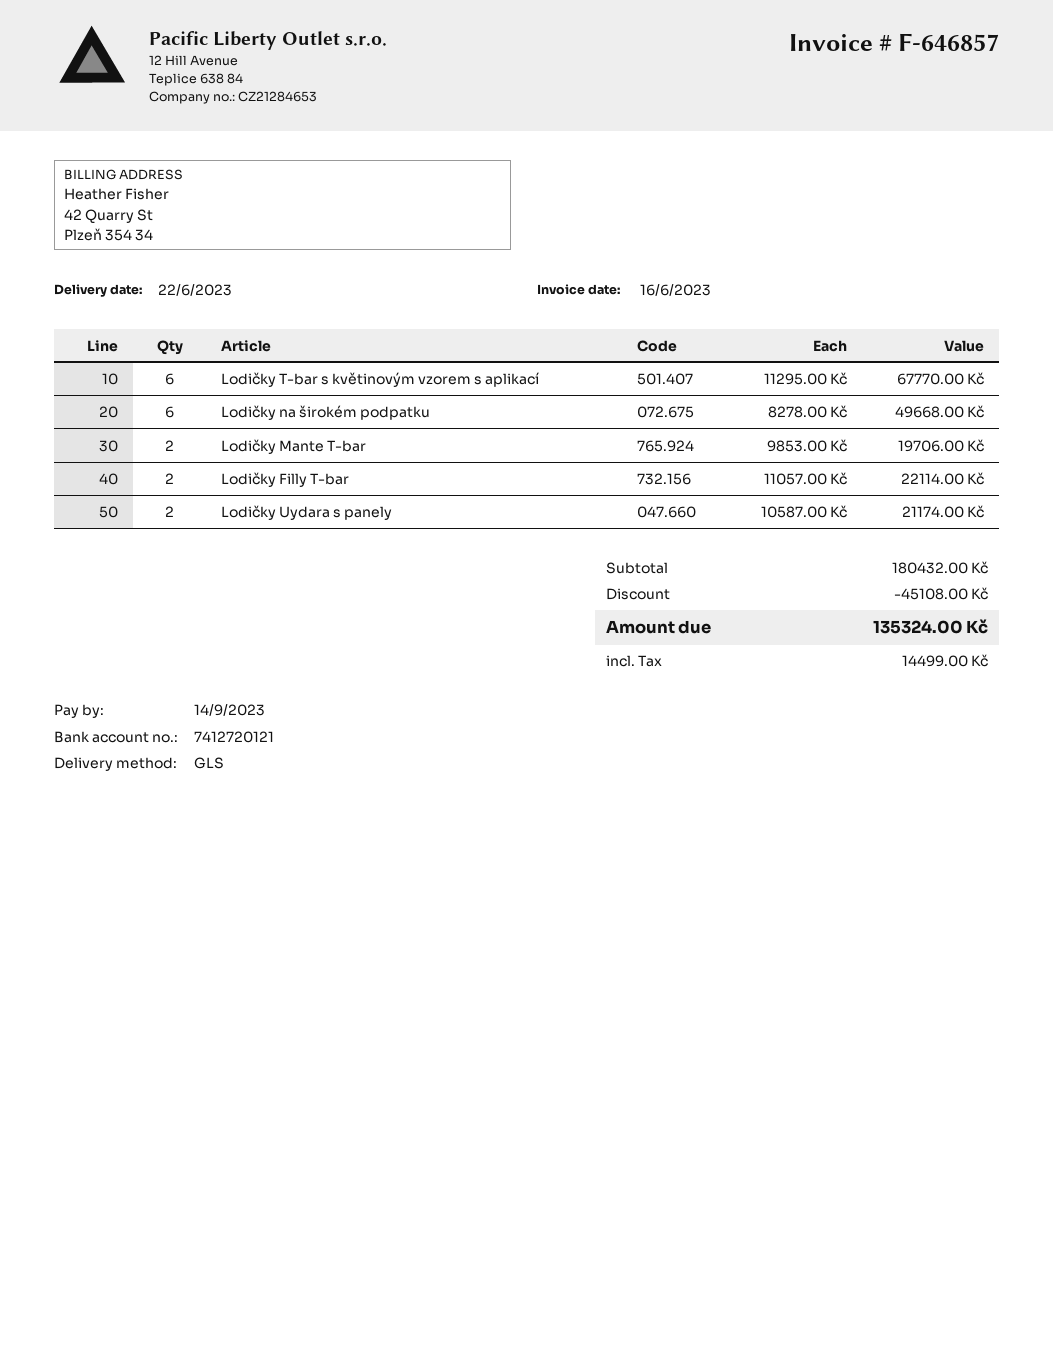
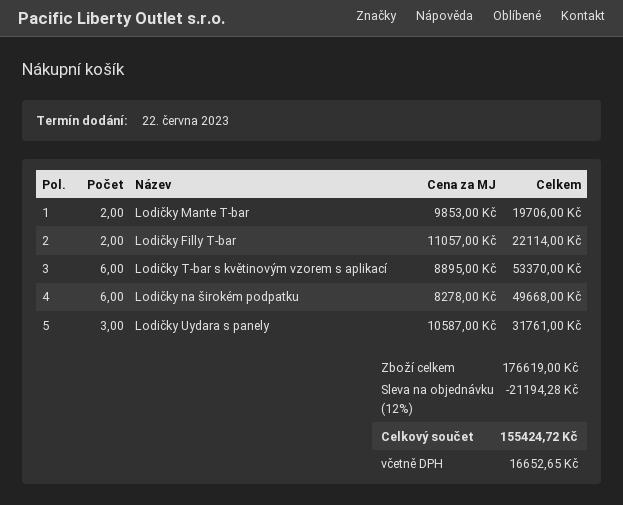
Lodičky T-bar s květinovým vzorem s aplikací: 6 x 11295.00 = 67770.00 -> 6 x 8895.00 = 53370.00
Lodičky Uydara s panely: 2 x 10587.00 = 21174.00 -> 3 x 10587.00 = 31761.00
subtotal: 180432.00 -> 176619.00
discount: 45108.00 -> 21194.28
tax: 14499.00 -> 16652.65
total: 135324.00 -> 155424.72

